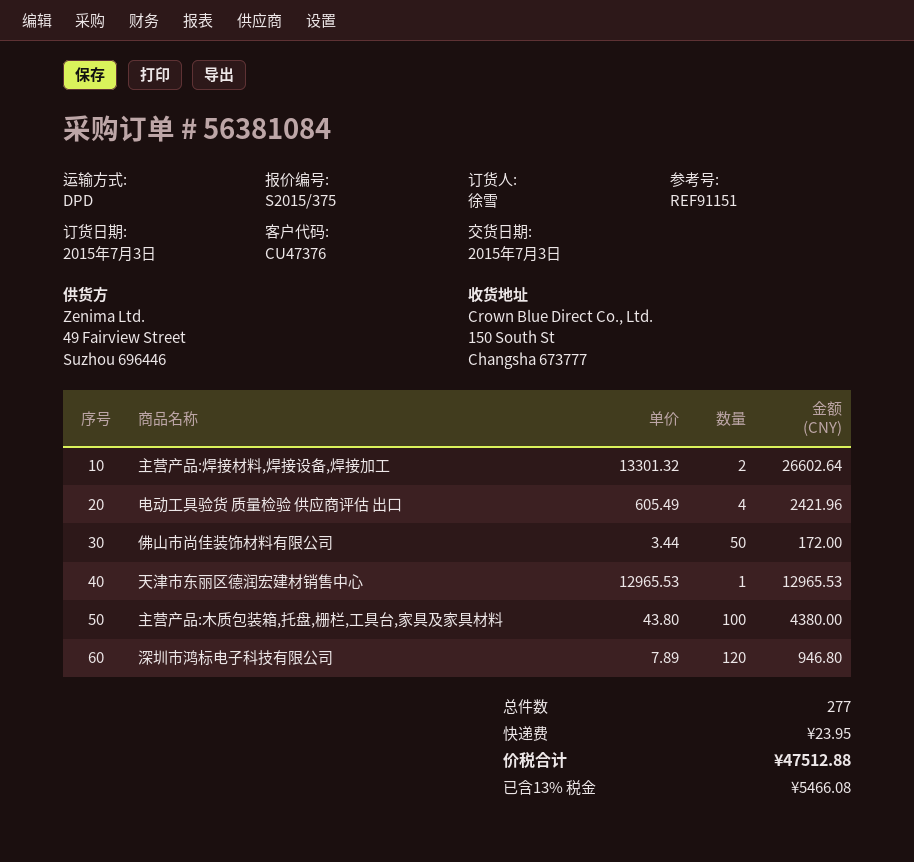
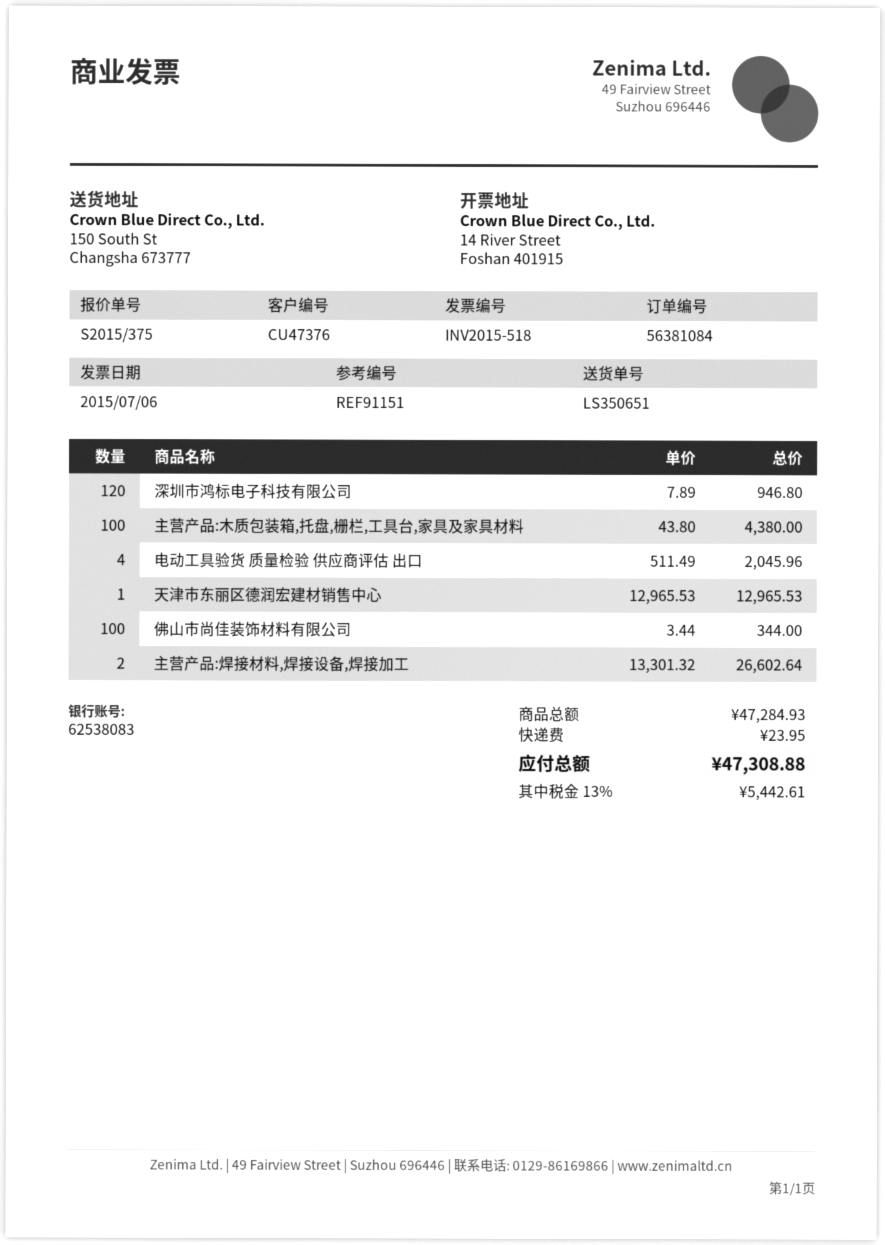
电动工具验货 质量检验 供应商评估 出口: 4 x 605.49 = 2421.96 -> 4 x 511.49 = 2045.96
佛山市尚佳装饰材料有限公司: 50 x 3.44 = 172.00 -> 100 x 3.44 = 344.00
tax: 13% = 5466.08 -> 13% = 5442.61
total: 47512.88 -> 47308.88

